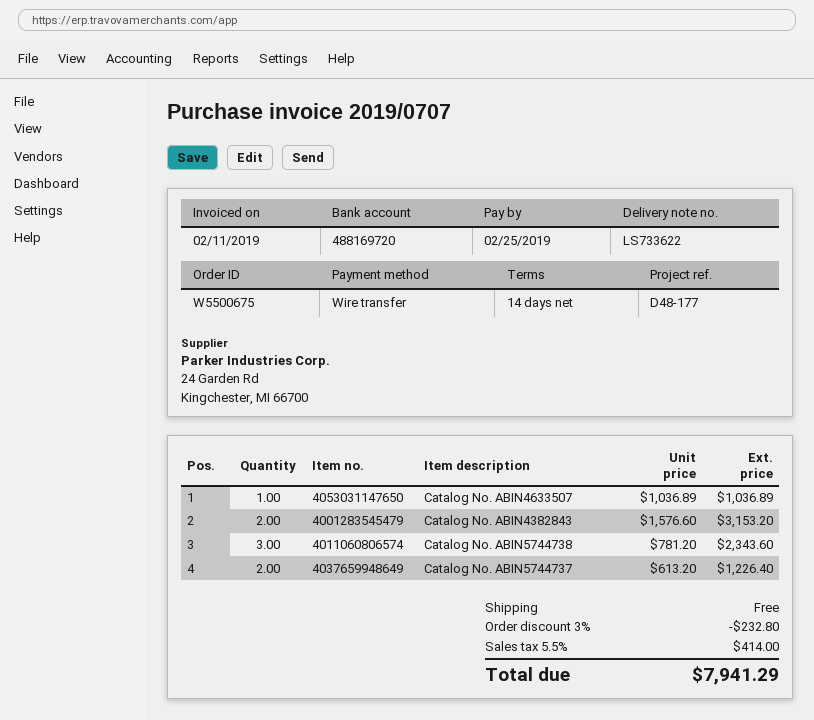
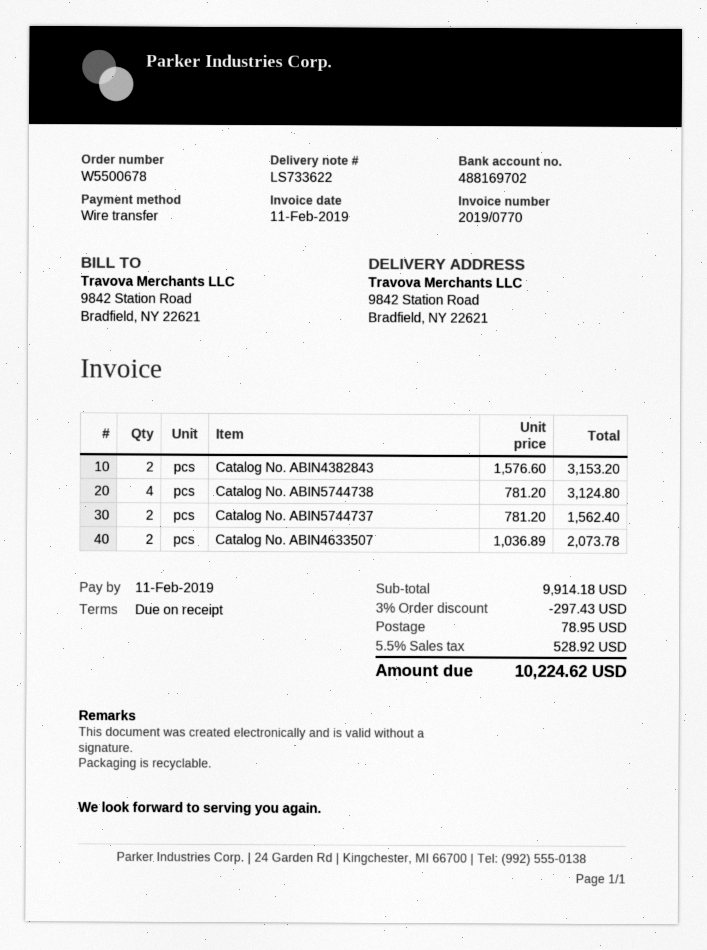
order number: W5500675 -> W5500678
invoice number: 2019/0707 -> 2019/0770
payment terms: 14 days -> on receipt
due date: 2019-02-25 -> 2019-02-11
bank account: 488169720 -> 488169702
Catalog No. ABIN4633507: 1 x 1036.89 = 1036.89 -> 2 x 1036.89 = 2073.78
Catalog No. ABIN5744738: 3 x 781.20 = 2343.60 -> 4 x 781.20 = 3124.80
Catalog No. ABIN5744737: 2 x 613.20 = 1226.40 -> 2 x 781.20 = 1562.40
discount: 3% = 232.80 -> 3% = 297.43
shipping: 0.00 -> 78.95
tax: 5.5% = 414.00 -> 5.5% = 528.92
total: 7941.29 -> 10224.62

